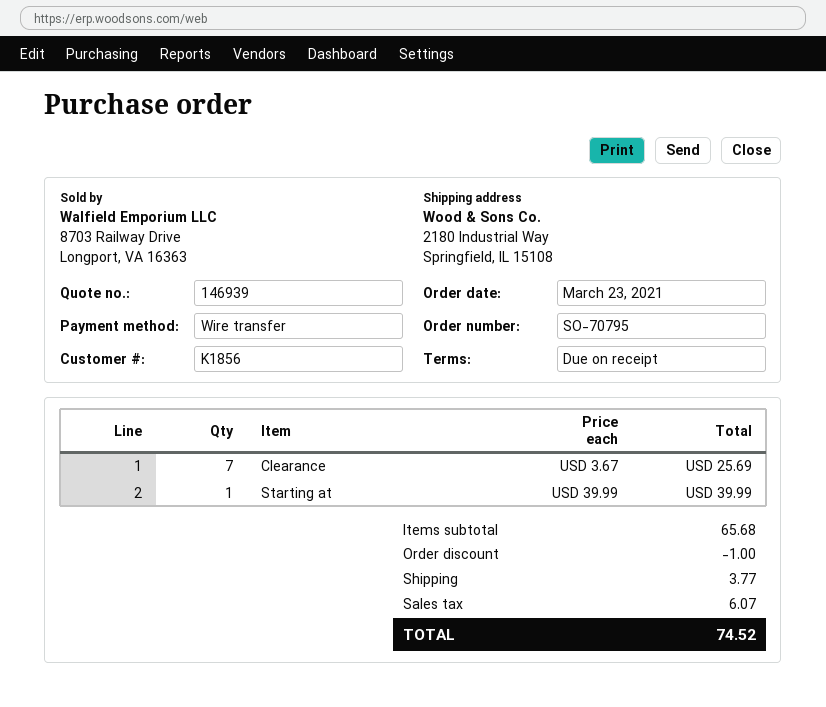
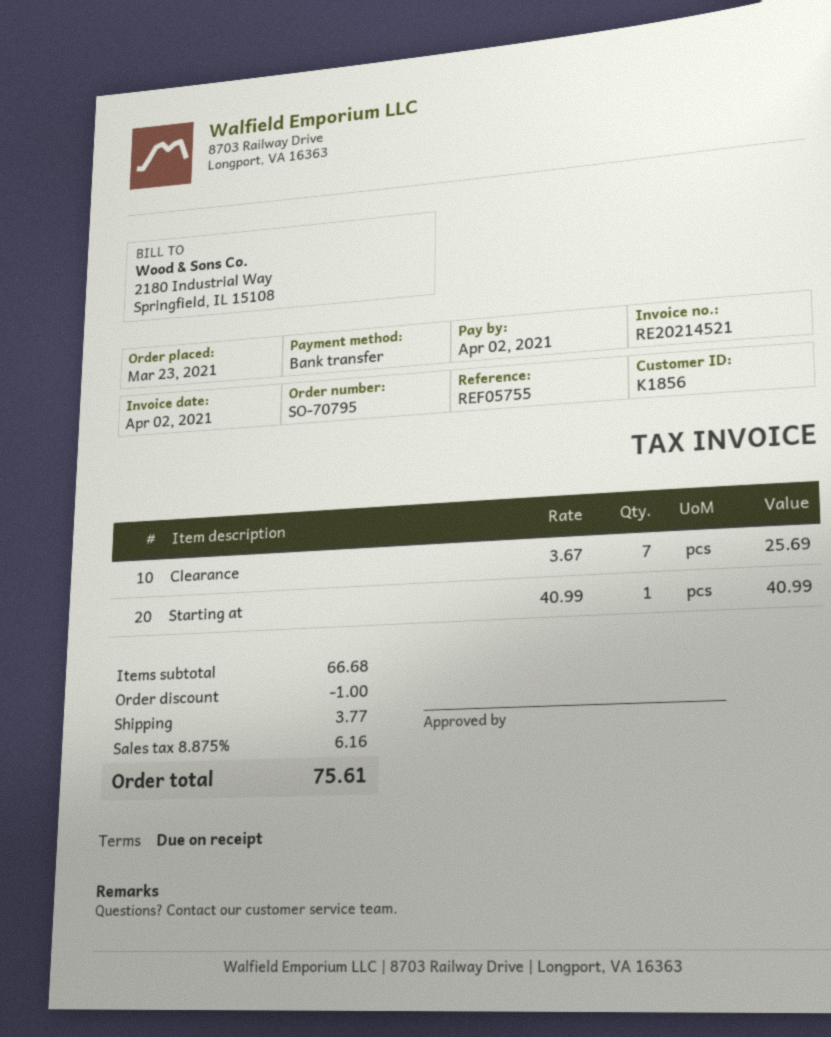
Starting at: 1 x 39.99 = 39.99 -> 1 x 40.99 = 40.99
subtotal: 65.68 -> 66.68
tax: 6.07 -> 6.16
total: 74.52 -> 75.61

